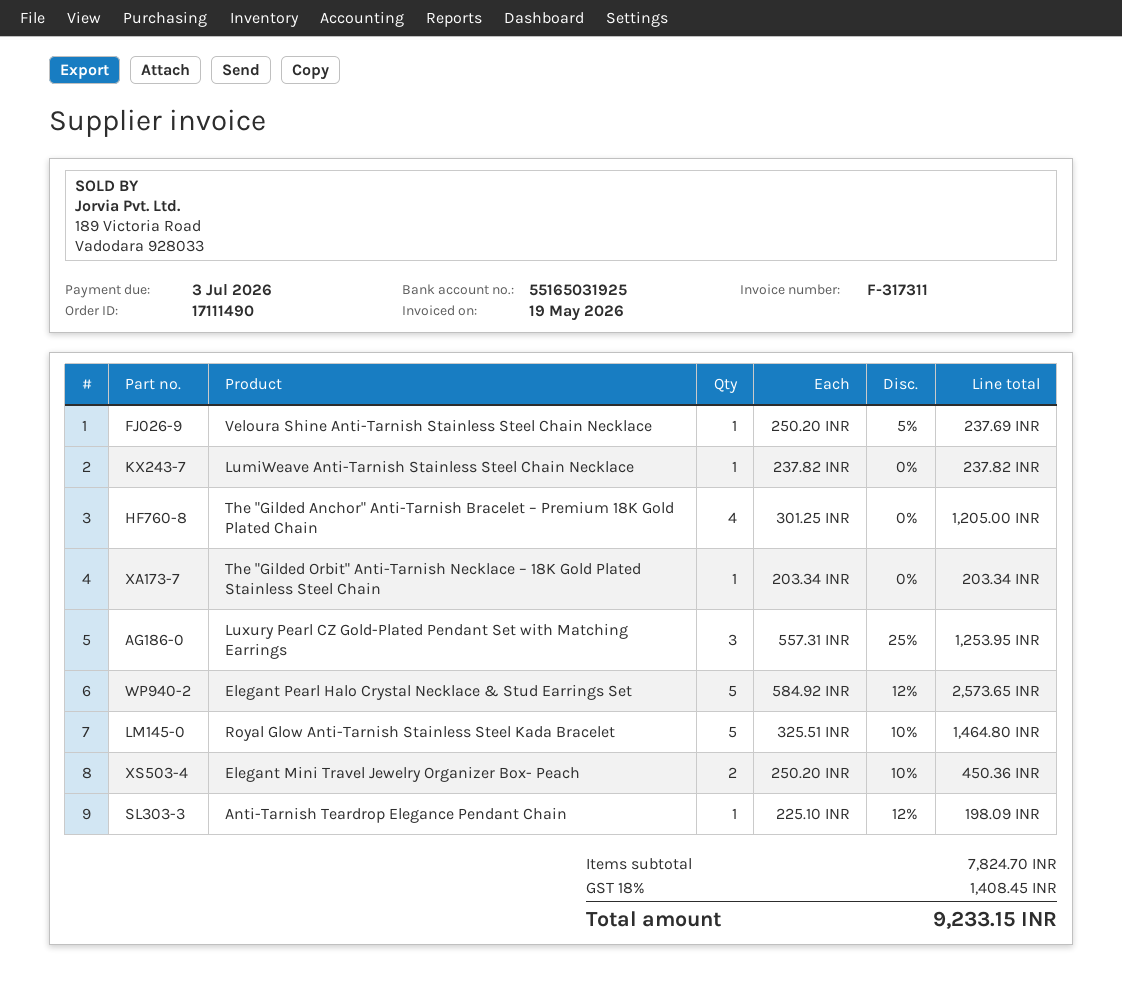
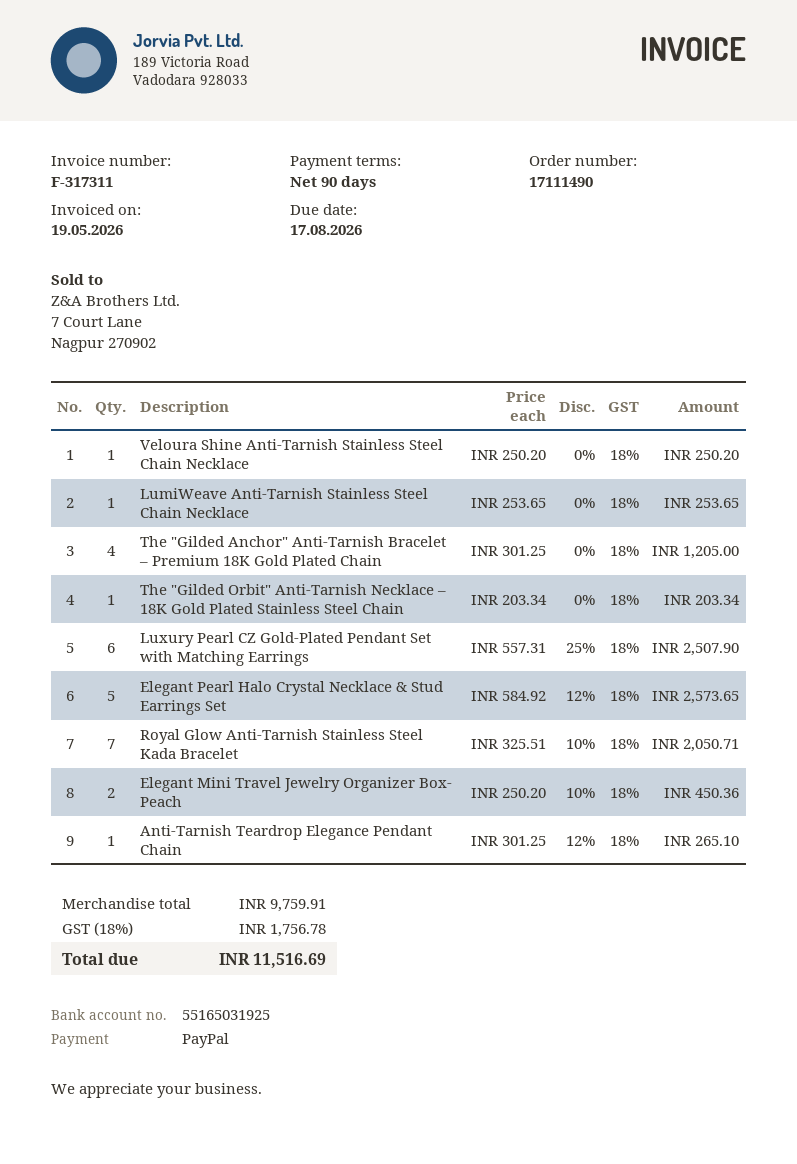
due date: 2026-07-03 -> 2026-08-17
Veloura Shine Anti-Tarnish Stainless Steel Chain Necklace: 1 x 250.20 - 5% = 237.69 -> 1 x 250.20 = 250.20
LumiWeave Anti-Tarnish Stainless Steel Chain Necklace: 1 x 237.82 = 237.82 -> 1 x 253.65 = 253.65
Luxury Pearl CZ Gold-Plated Pendant Set with Matching Earrings: 3 x 557.31 - 25% = 1253.95 -> 6 x 557.31 - 25% = 2507.90
Royal Glow Anti-Tarnish Stainless Steel Kada Bracelet: 5 x 325.51 - 10% = 1464.80 -> 7 x 325.51 - 10% = 2050.71
Anti-Tarnish Teardrop Elegance Pendant Chain: 1 x 225.10 - 12% = 198.09 -> 1 x 301.25 - 12% = 265.10
subtotal: 7824.70 -> 9759.91
tax: 18% = 1408.45 -> 18% = 1756.78
total: 9233.15 -> 11516.69

